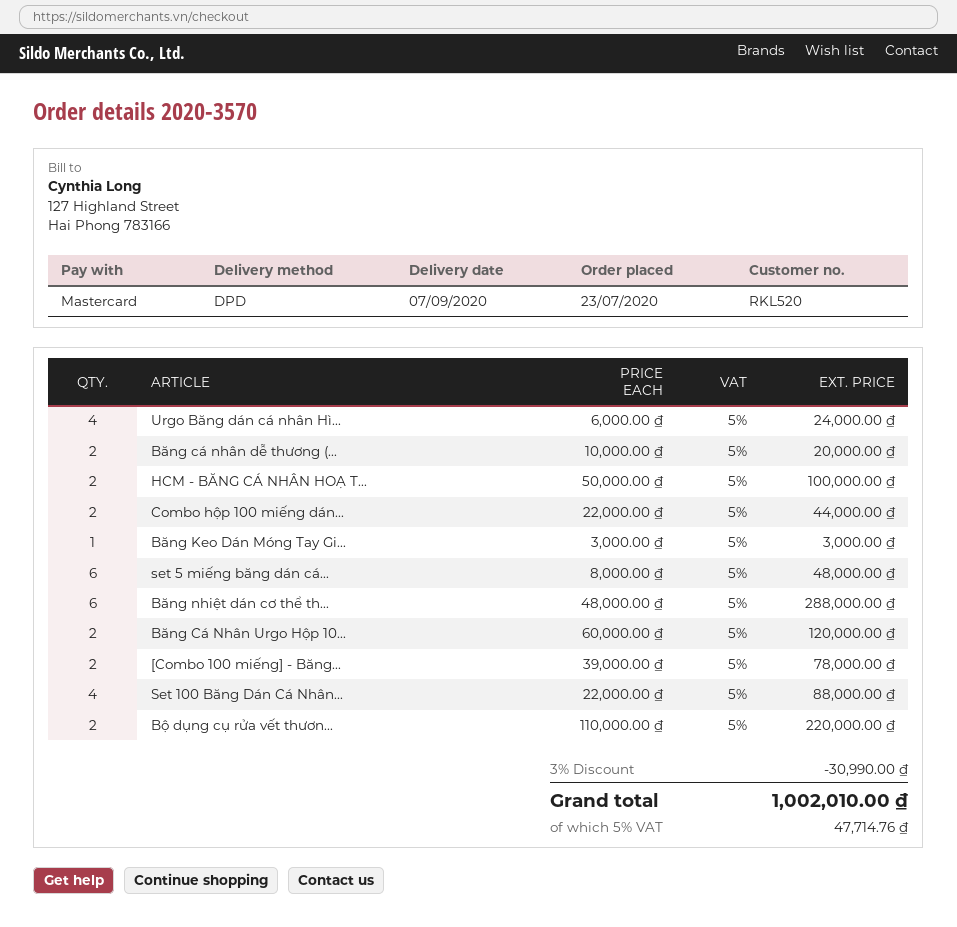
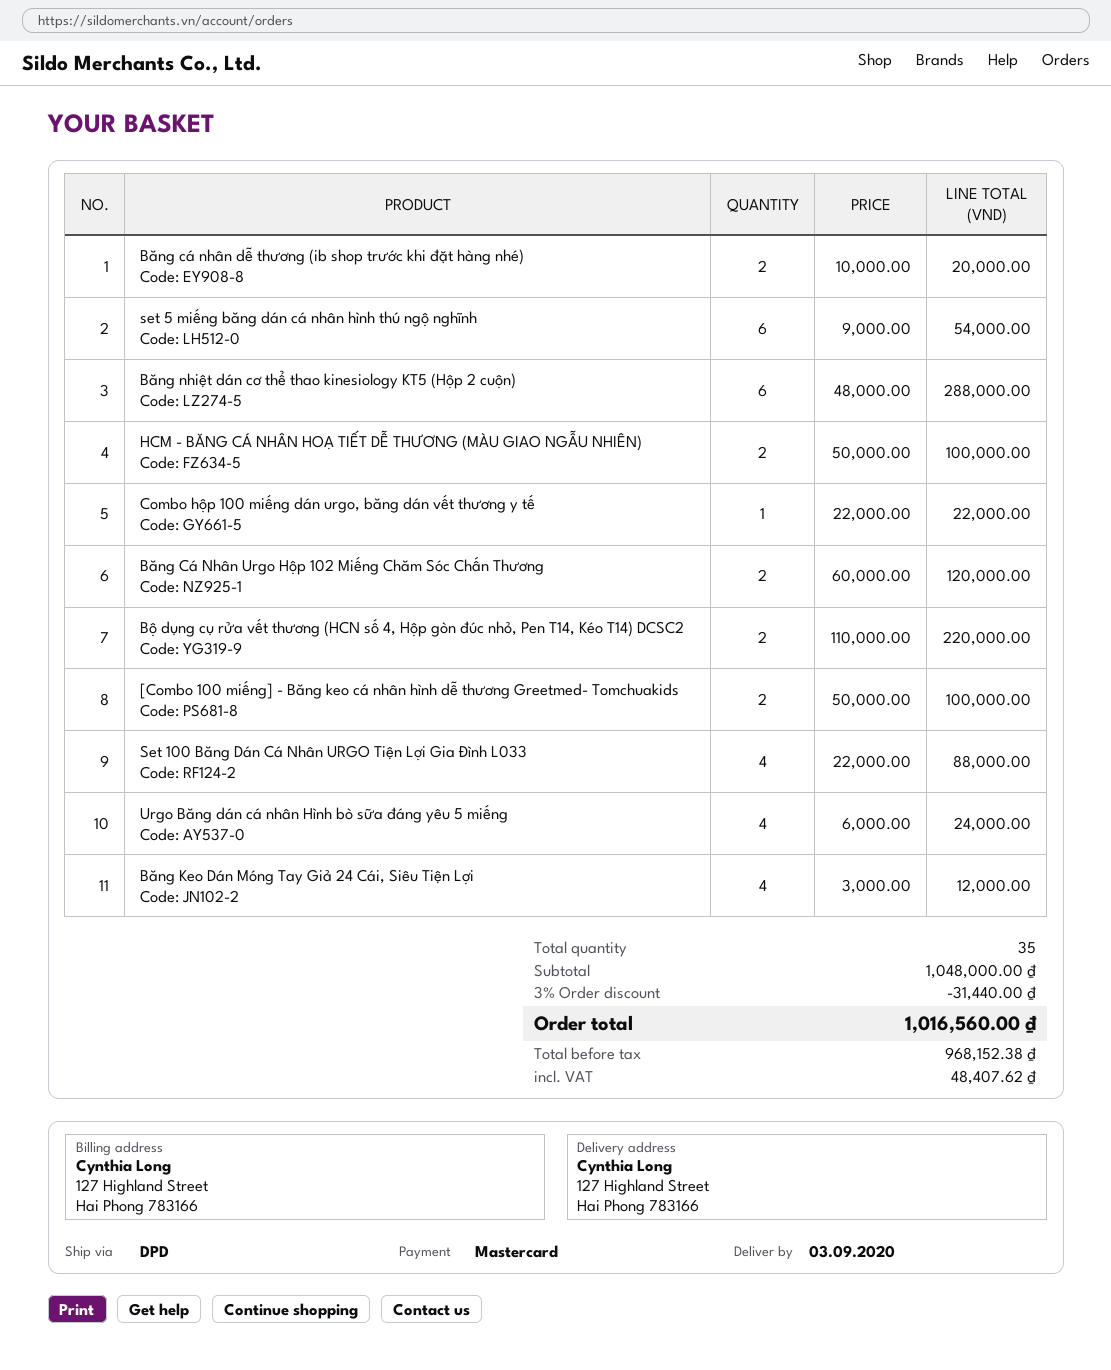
delivery date: 2020-09-07 -> 2020-09-03
Combo hộp 100 miếng dán...: 2 x 22000.00 = 44000.00 -> 1 x 22000.00 = 22000.00
Băng Keo Dán Móng Tay Gi...: 1 x 3000.00 = 3000.00 -> 4 x 3000.00 = 12000.00
set 5 miếng băng dán cá...: 6 x 8000.00 = 48000.00 -> 6 x 9000.00 = 54000.00
[Combo 100 miếng] - Băng...: 2 x 39000.00 = 78000.00 -> 2 x 50000.00 = 100000.00
discount: 3% = 30990.00 -> 3% = 31440.00
tax: 47714.76 -> 48407.62
total: 1002010.00 -> 1016560.00

